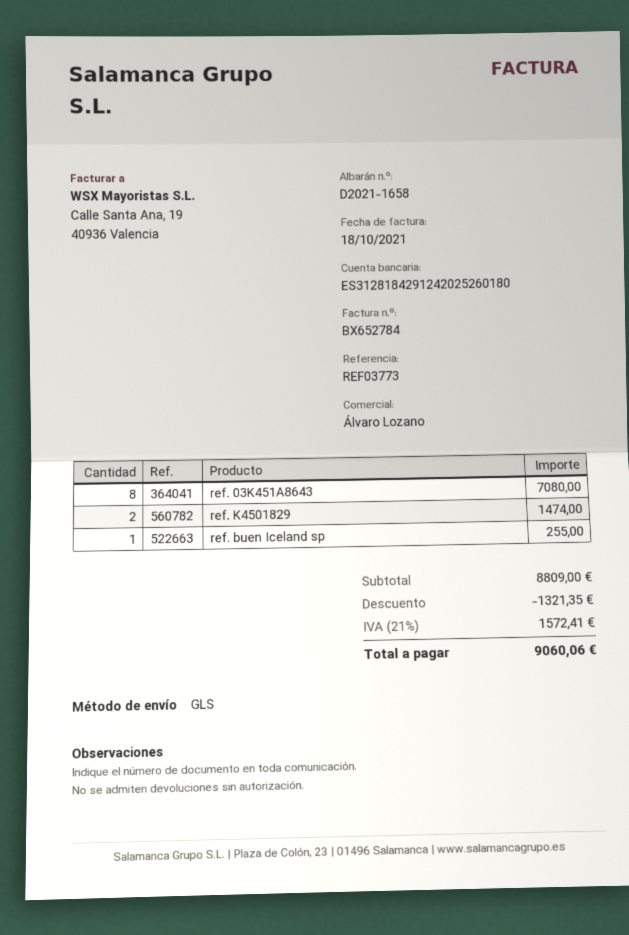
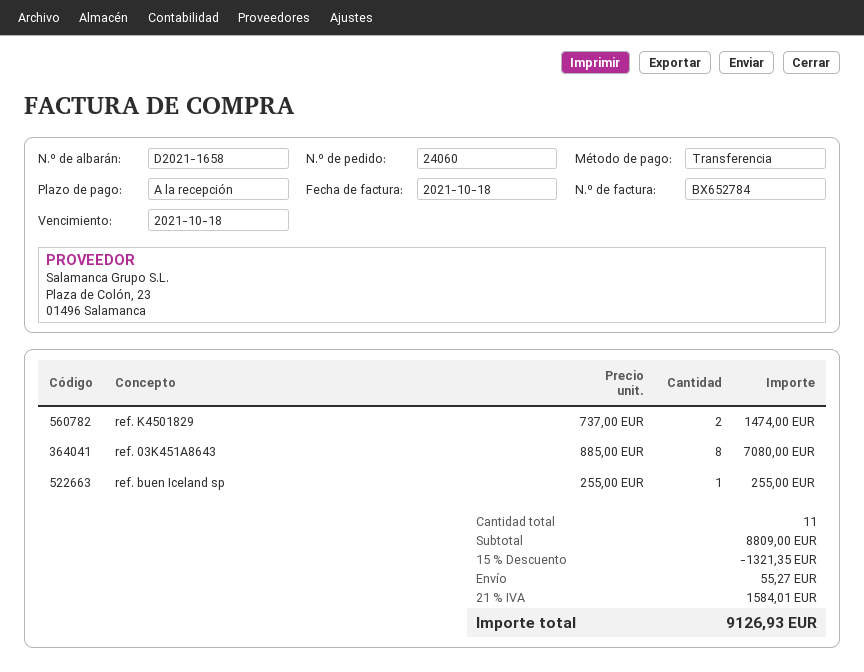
shipping: none -> 55.27
tax: 21% = 1572.41 -> 21% = 1584.01
total: 9060.06 -> 9126.93

